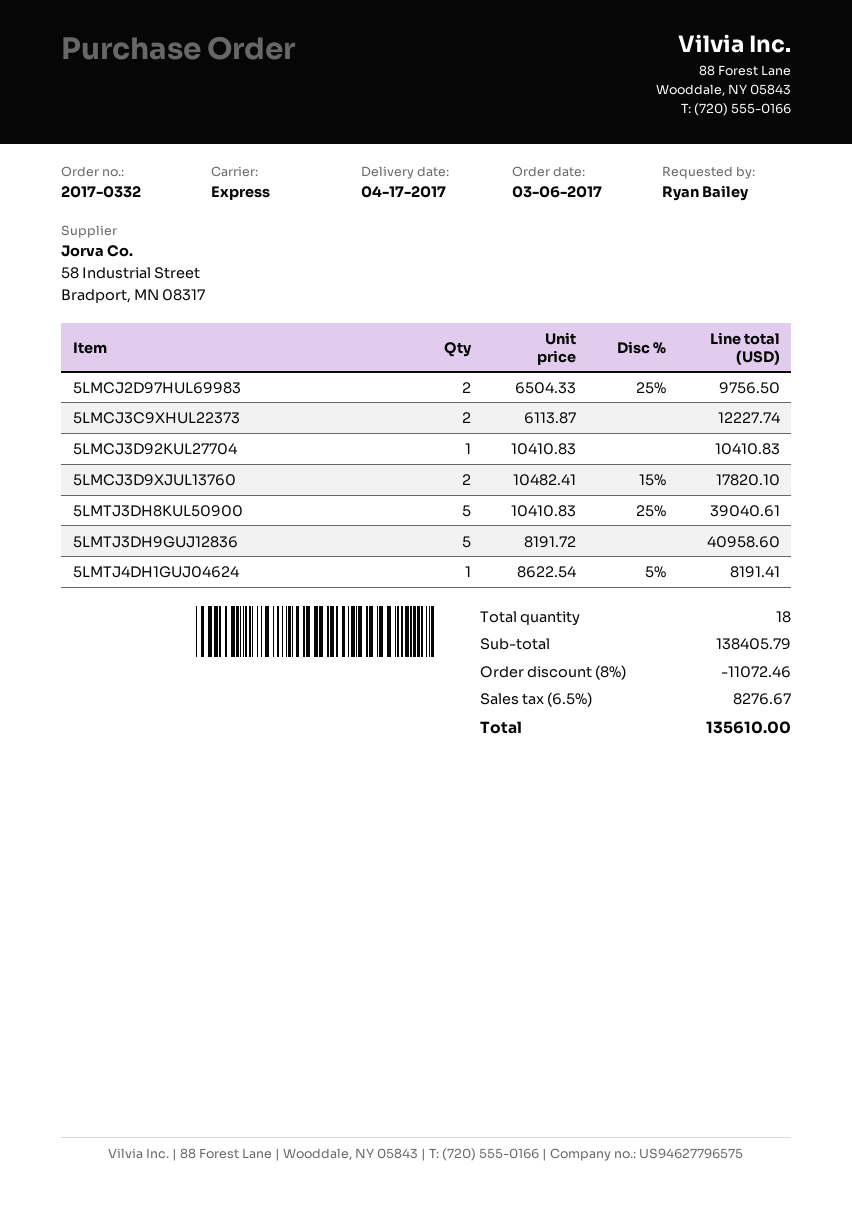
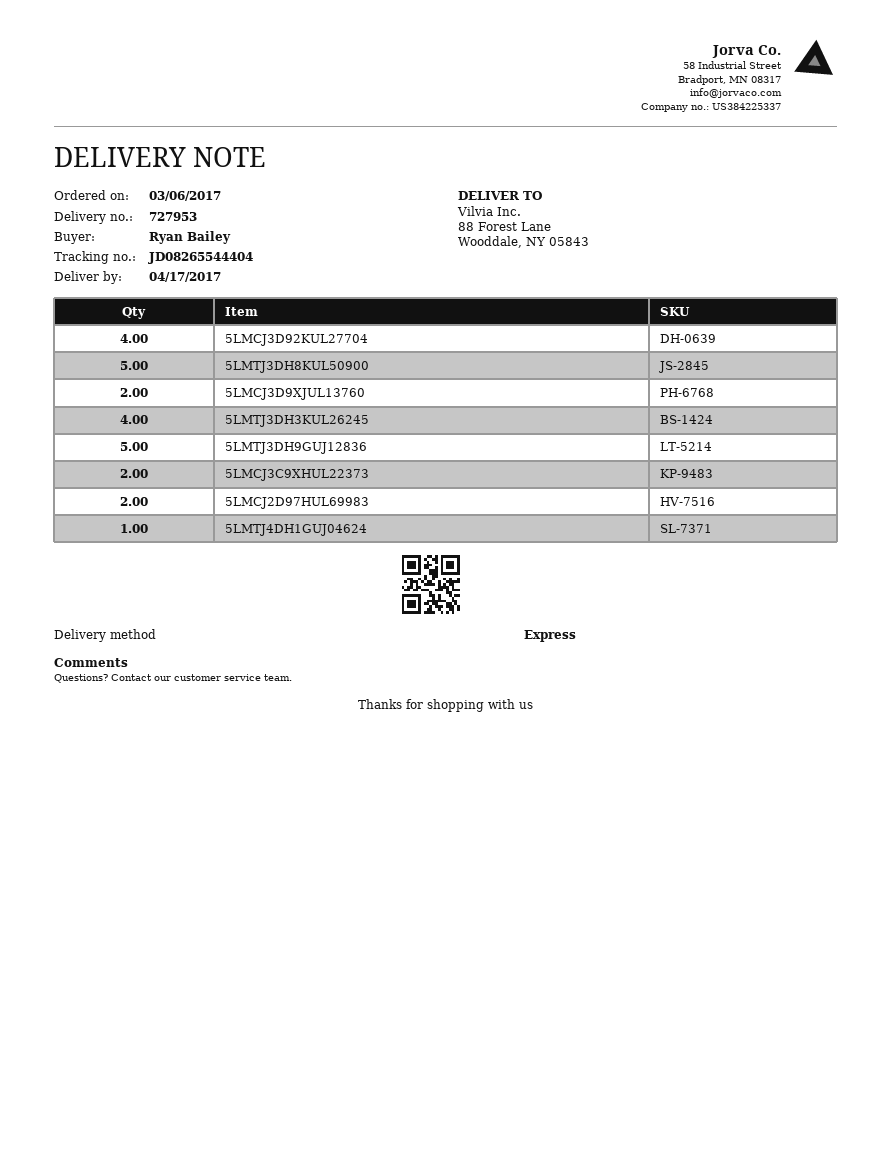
5LMCJ3D92KUL27704: 1 -> 4
5LMTJ3DH3KUL26245: none -> 4

